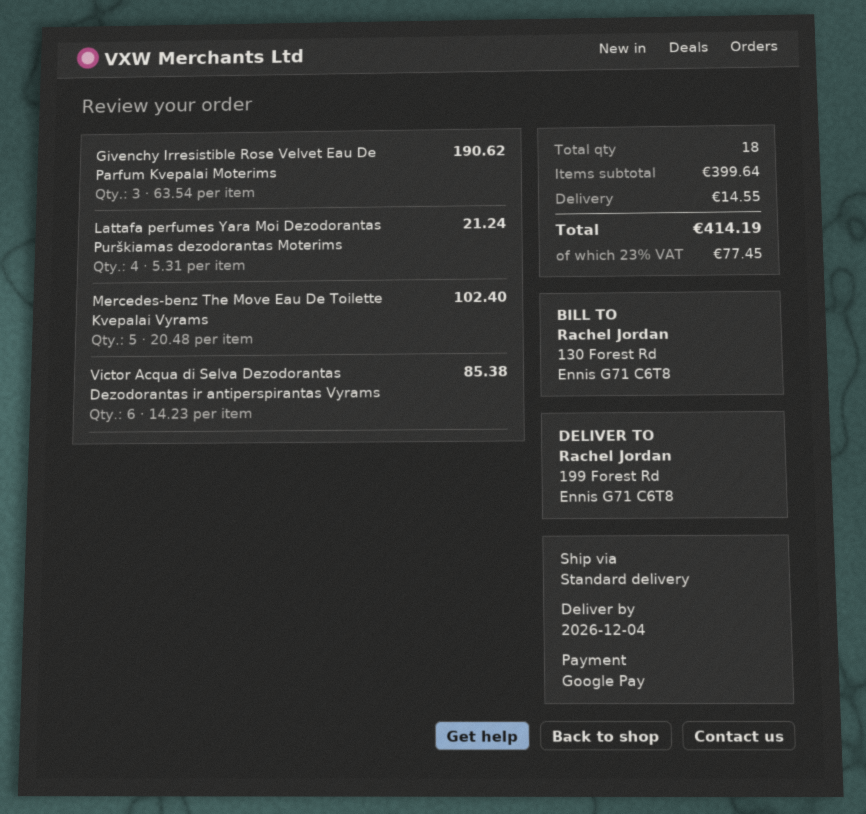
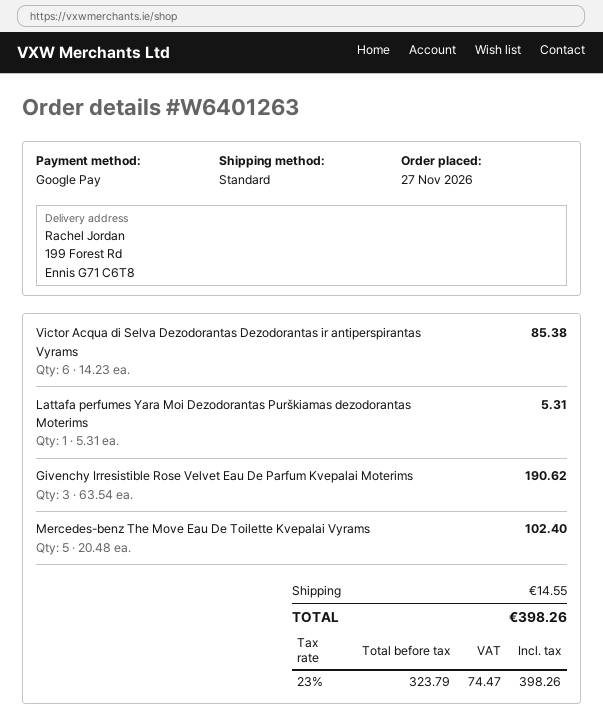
Lattafa perfumes Yara Moi Dezodorantas Purškiamas dezodorantas Moterims: 4 x 5.31 = 21.24 -> 1 x 5.31 = 5.31
tax: 23% = 77.45 -> 23% = 74.47
total: 414.19 -> 398.26

